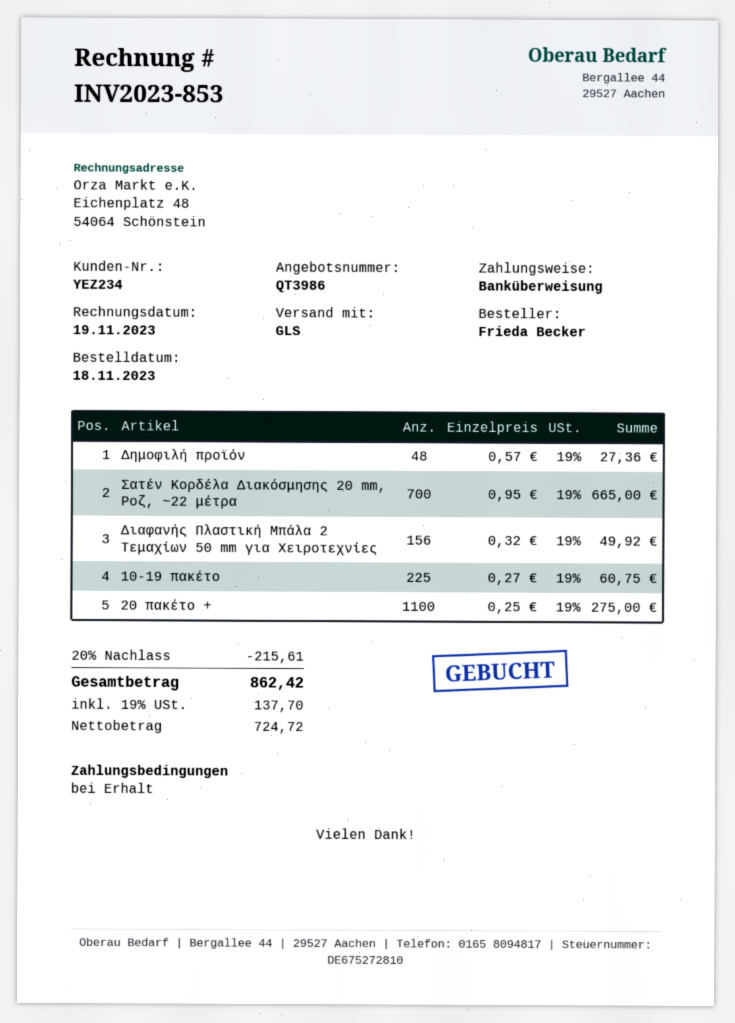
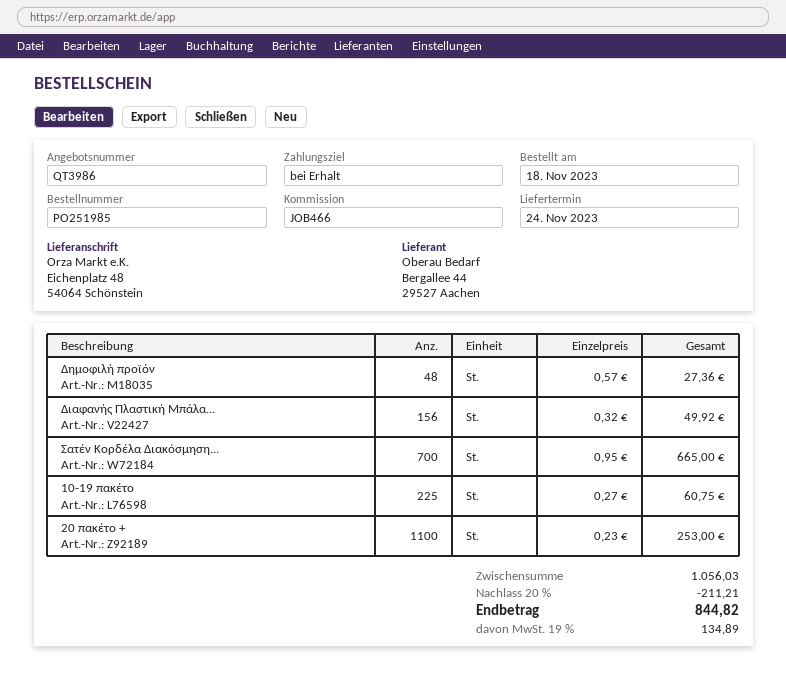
20 πακέτο +: 1100 x 0.25 = 275.00 -> 1100 x 0.23 = 253.00
discount: 20% = 215.61 -> 20% = 211.21
tax: 19% = 137.70 -> 19% = 134.89
total: 862.42 -> 844.82

